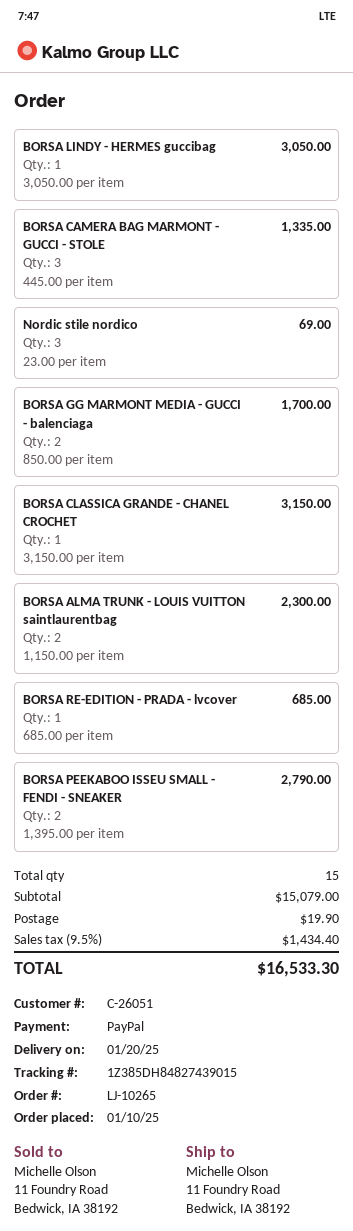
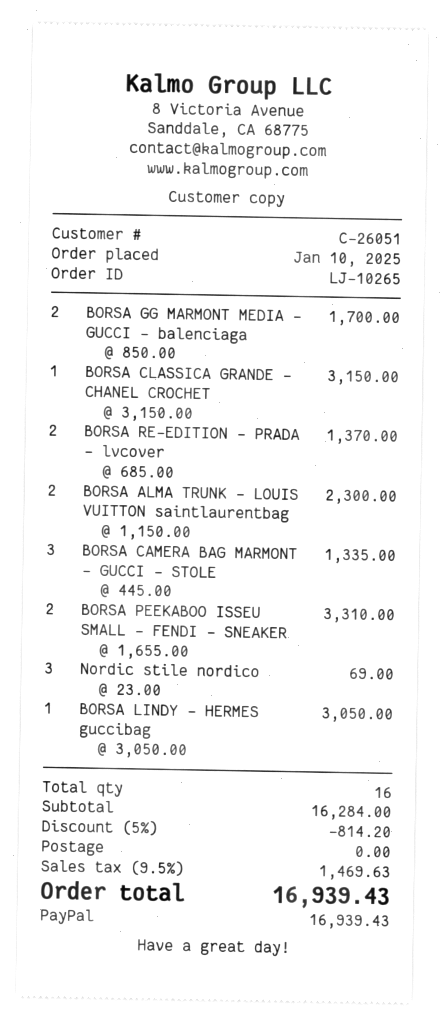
BORSA RE-EDITION - PRADA - lvcover: 1 x 685.00 = 685.00 -> 2 x 685.00 = 1370.00
BORSA PEEKABOO ISSEU SMALL - FENDI - SNEAKER: 2 x 1395.00 = 2790.00 -> 2 x 1655.00 = 3310.00
total quantity: 15 -> 16
subtotal: 15079.00 -> 16284.00
discount: none -> 5% = 814.20
shipping: 19.90 -> 0.00
tax: 9.5% = 1434.40 -> 9.5% = 1469.63
total: 16533.30 -> 16939.43

